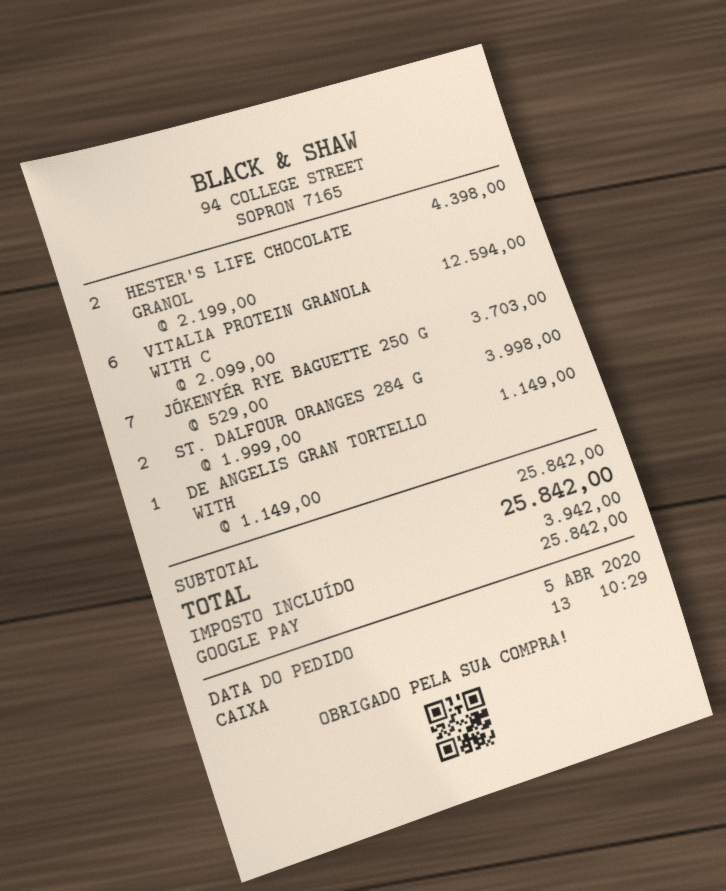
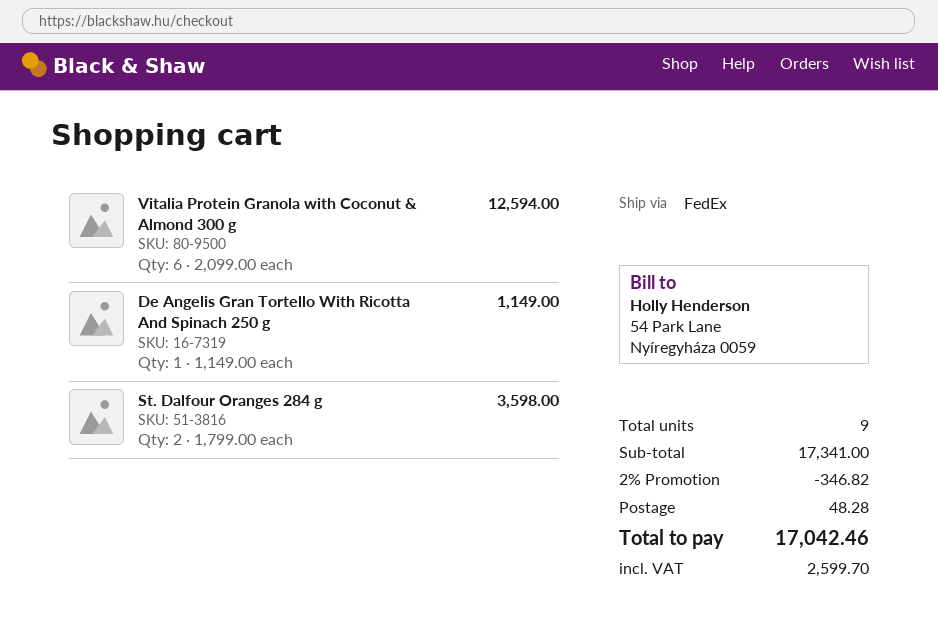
HESTER'S LIFE CHOCOLATE GRANOL: 2 x 2199.00 = 4398.00 -> none
JÓKENYÉR RYE BAGUETTE 250 G: 7 x 529.00 = 3703.00 -> none
ST. DALFOUR ORANGES 284 G: 2 x 1999.00 = 3998.00 -> 2 x 1799.00 = 3598.00
subtotal: 25842.00 -> 17341.00
discount: none -> 2% = 346.82
shipping: none -> 48.28
tax: 3942.00 -> 2599.70
total: 25842.00 -> 17042.46

